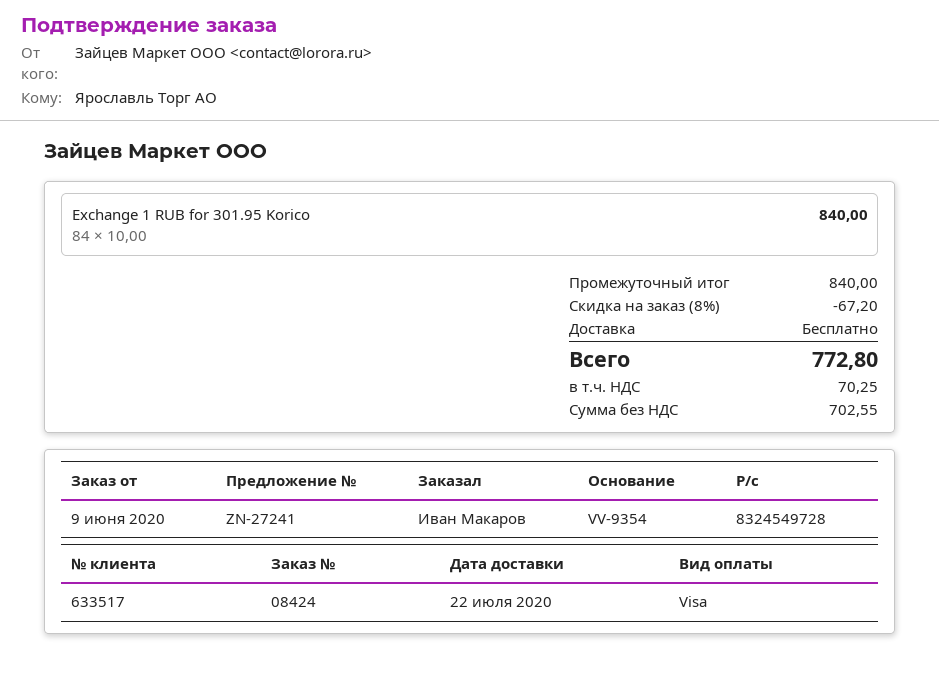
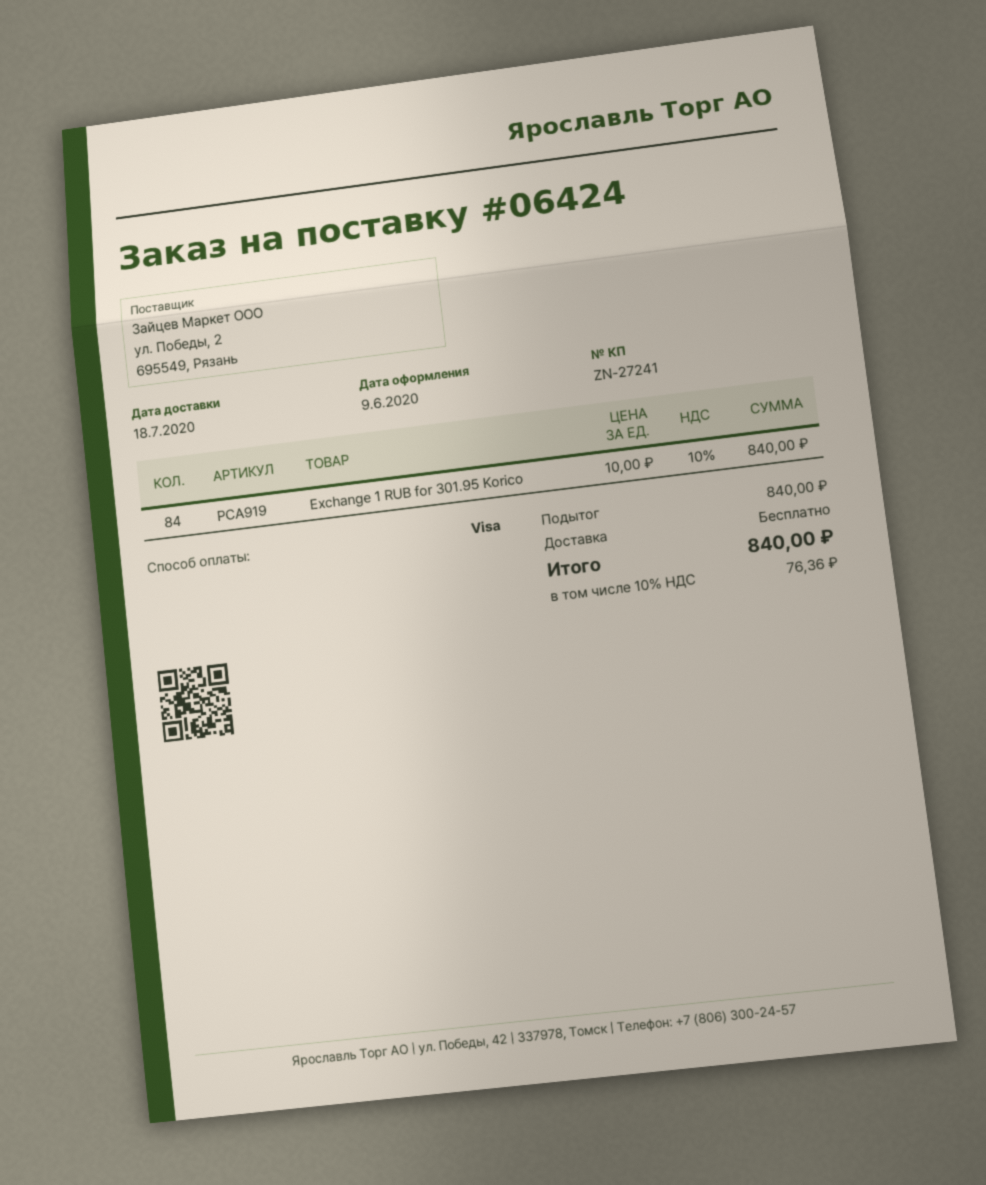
order number: 08424 -> 06424
delivery date: 2020-07-22 -> 2020-07-18
discount: 8% = 67.20 -> none
tax: 70.25 -> 76.36
total: 772.80 -> 840.00

